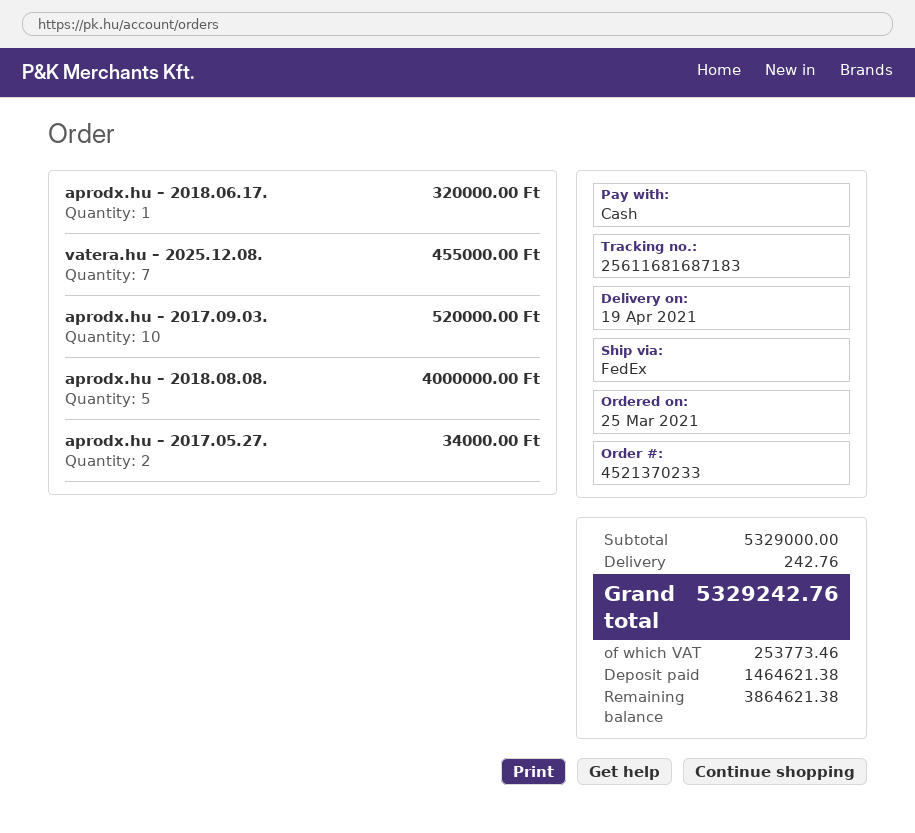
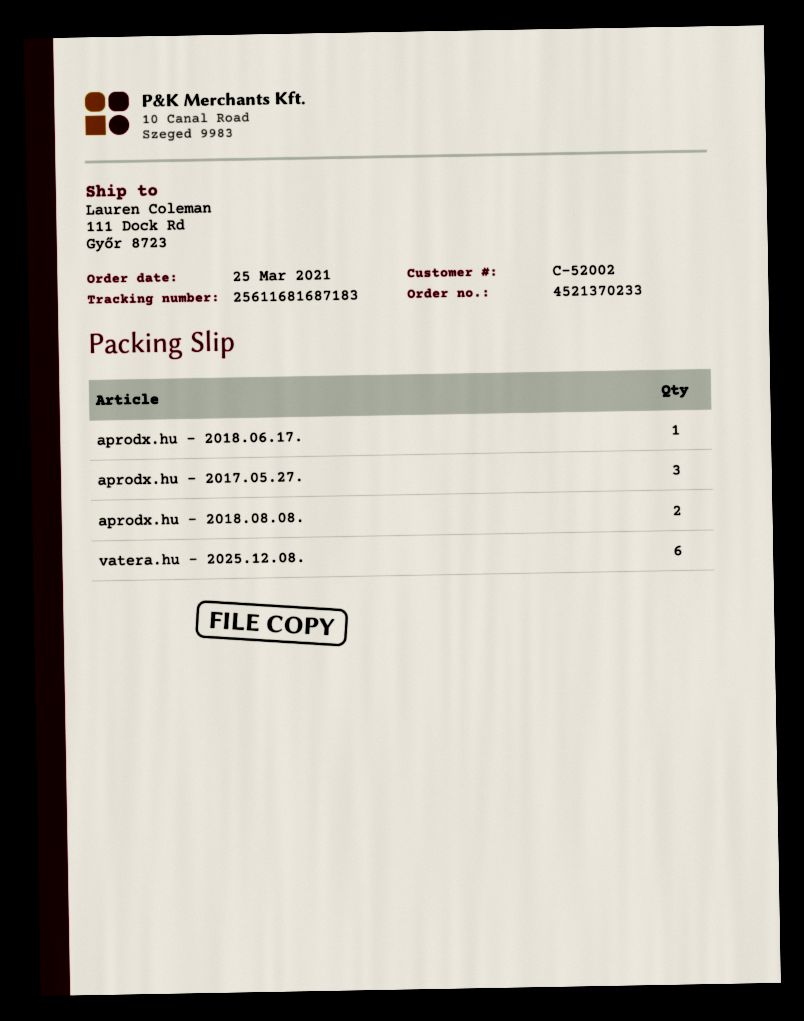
vatera.hu – 2025.12.08.: 7 -> 6
aprodx.hu – 2017.09.03.: 10 -> none
aprodx.hu – 2018.08.08.: 5 -> 2
aprodx.hu – 2017.05.27.: 2 -> 3

